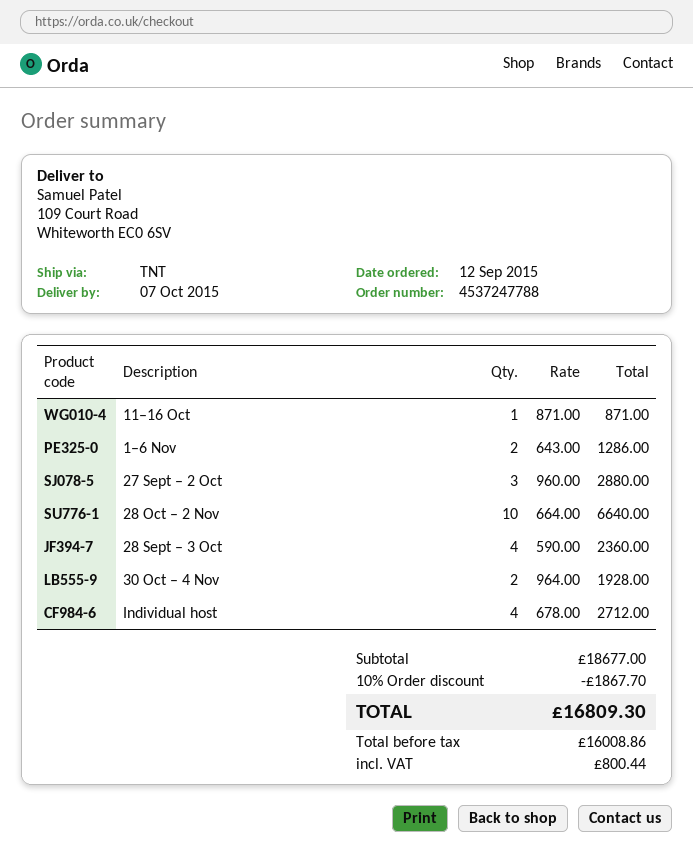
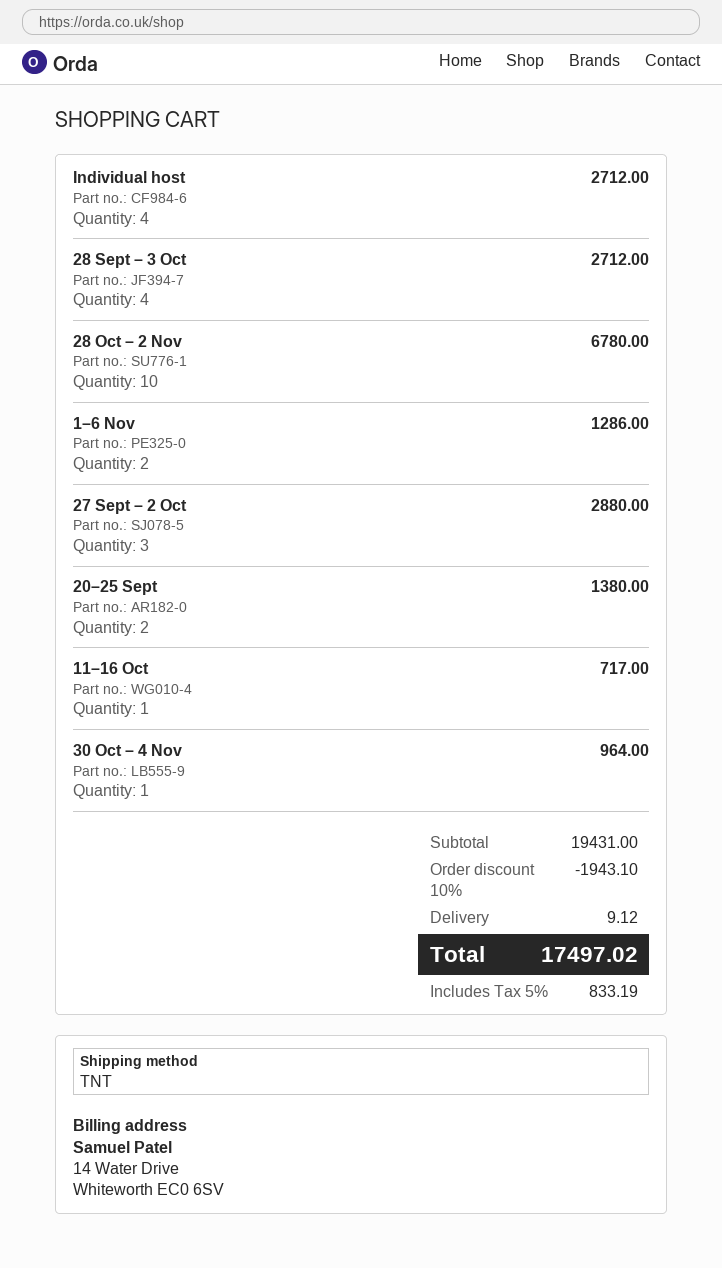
11–16 Oct: 1 for 871.00 -> 1 for 717.00
28 Oct – 2 Nov: 10 for 6640.00 -> 10 for 6780.00
28 Sept – 3 Oct: 4 for 2360.00 -> 4 for 2712.00
30 Oct – 4 Nov: 2 for 1928.00 -> 1 for 964.00
20–25 Sept: none -> 2 for 1380.00
subtotal: 18677.00 -> 19431.00
discount: 10% = 1867.70 -> 10% = 1943.10
shipping: none -> 9.12
tax: 800.44 -> 833.19
total: 16809.30 -> 17497.02

